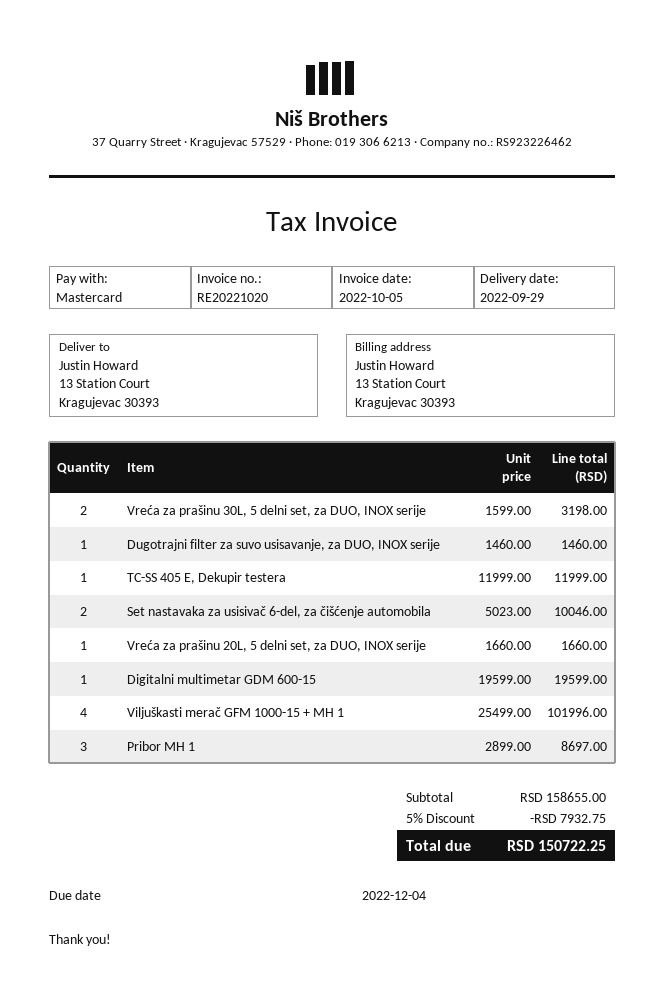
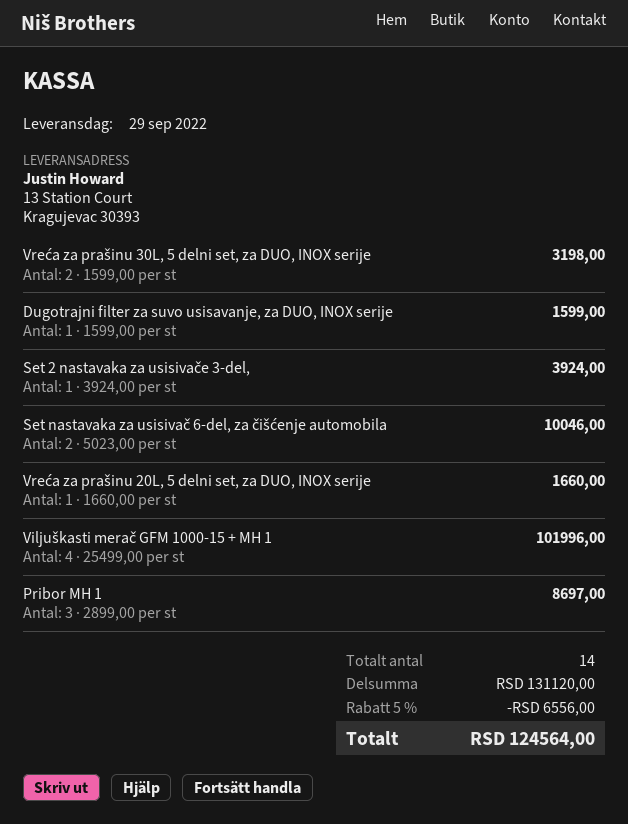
Dugotrajni filter za suvo usisavanje, za DUO, INOX serije: 1 x 1460.00 = 1460.00 -> 1 x 1599.00 = 1599.00
TC-SS 405 E, Dekupir testera: 1 x 11999.00 = 11999.00 -> none
Digitalni multimetar GDM 600-15: 1 x 19599.00 = 19599.00 -> none
Set 2 nastavaka za usisivače 3-del,: none -> 1 x 3924.00 = 3924.00
subtotal: 158655.00 -> 131120.00
discount: 5% = 7932.75 -> 5% = 6556.00
total: 150722.25 -> 124564.00

